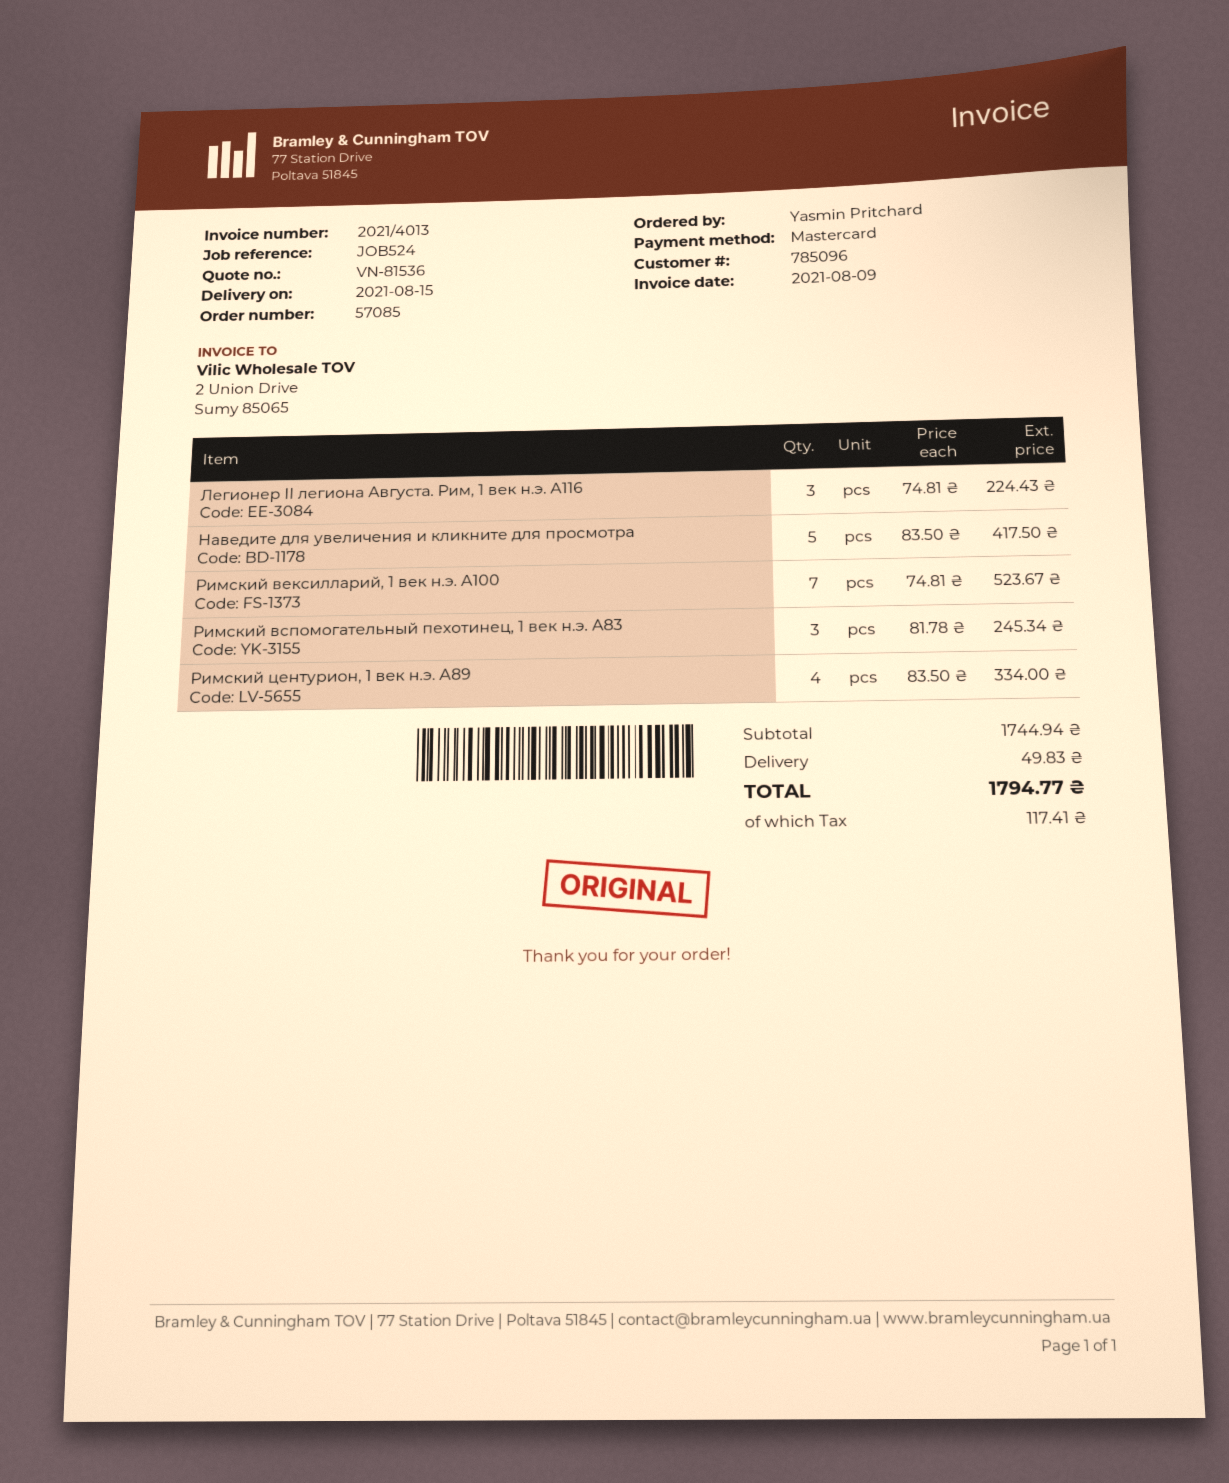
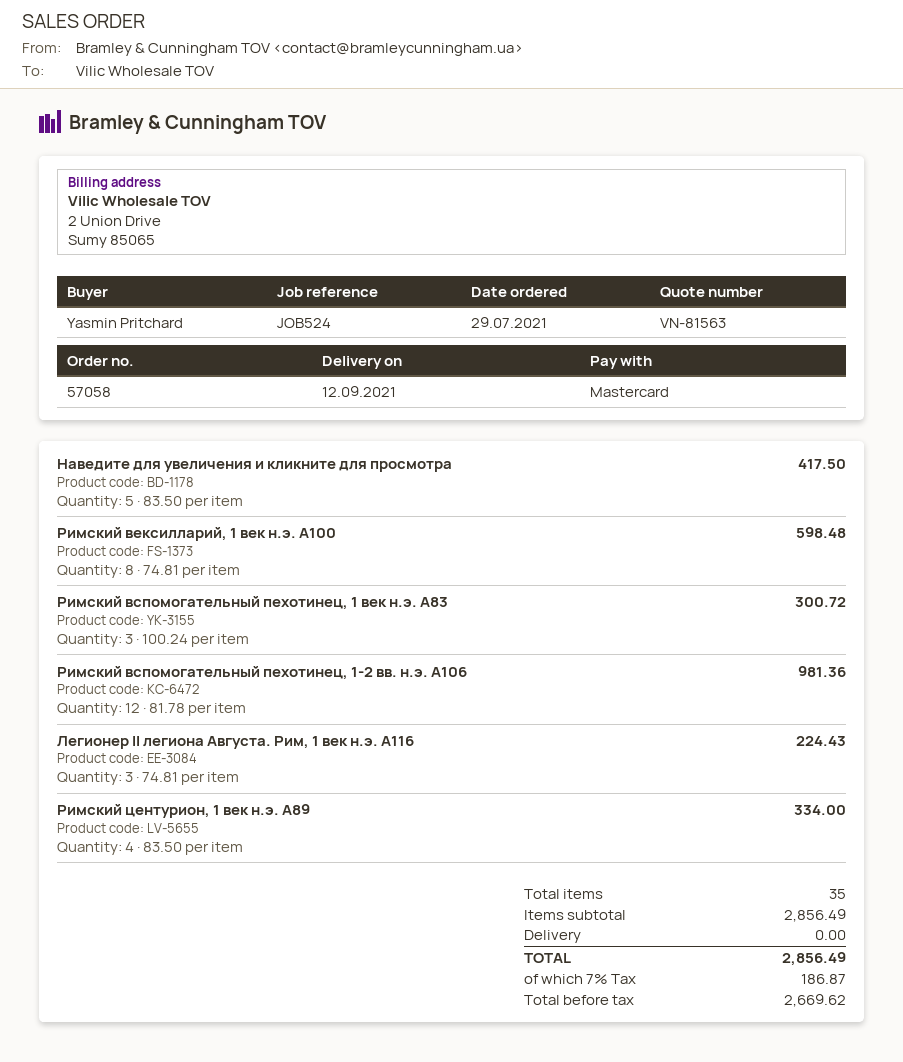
quote number: VN-81536 -> VN-81563
order number: 57085 -> 57058
delivery date: 2021-08-15 -> 2021-09-12
Римский вексилларий, 1 век н.э. A100: 7 x 74.81 = 523.67 -> 8 x 74.81 = 598.48
Римский вспомогательный пехотинец, 1 век н.э. А83: 3 x 81.78 = 245.34 -> 3 x 100.24 = 300.72
Римский вспомогательный пехотинец, 1-2 вв. н.э. A106: none -> 12 x 81.78 = 981.36
subtotal: 1744.94 -> 2856.49
shipping: 49.83 -> 0.00
tax: 117.41 -> 186.87
total: 1794.77 -> 2856.49

